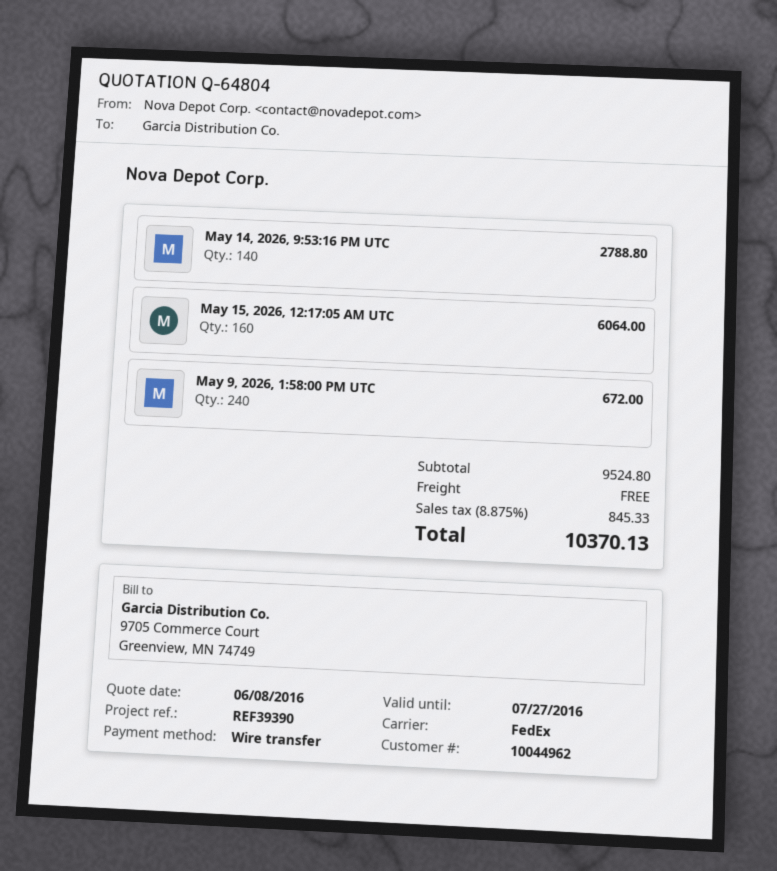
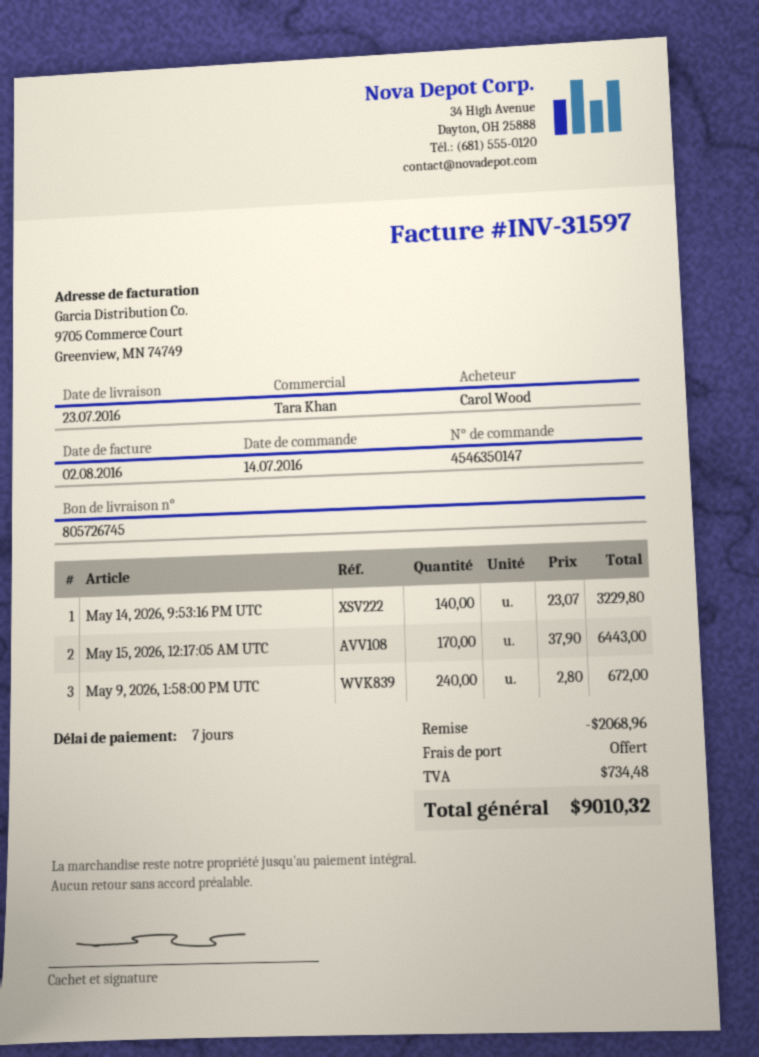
May 14, 2026, 9:53:16 PM UTC: 140 for 2788.80 -> 140 for 3229.80
May 15, 2026, 12:17:05 AM UTC: 160 for 6064.00 -> 170 for 6443.00
discount: none -> 2068.96
tax: 845.33 -> 734.48
total: 10370.13 -> 9010.32

